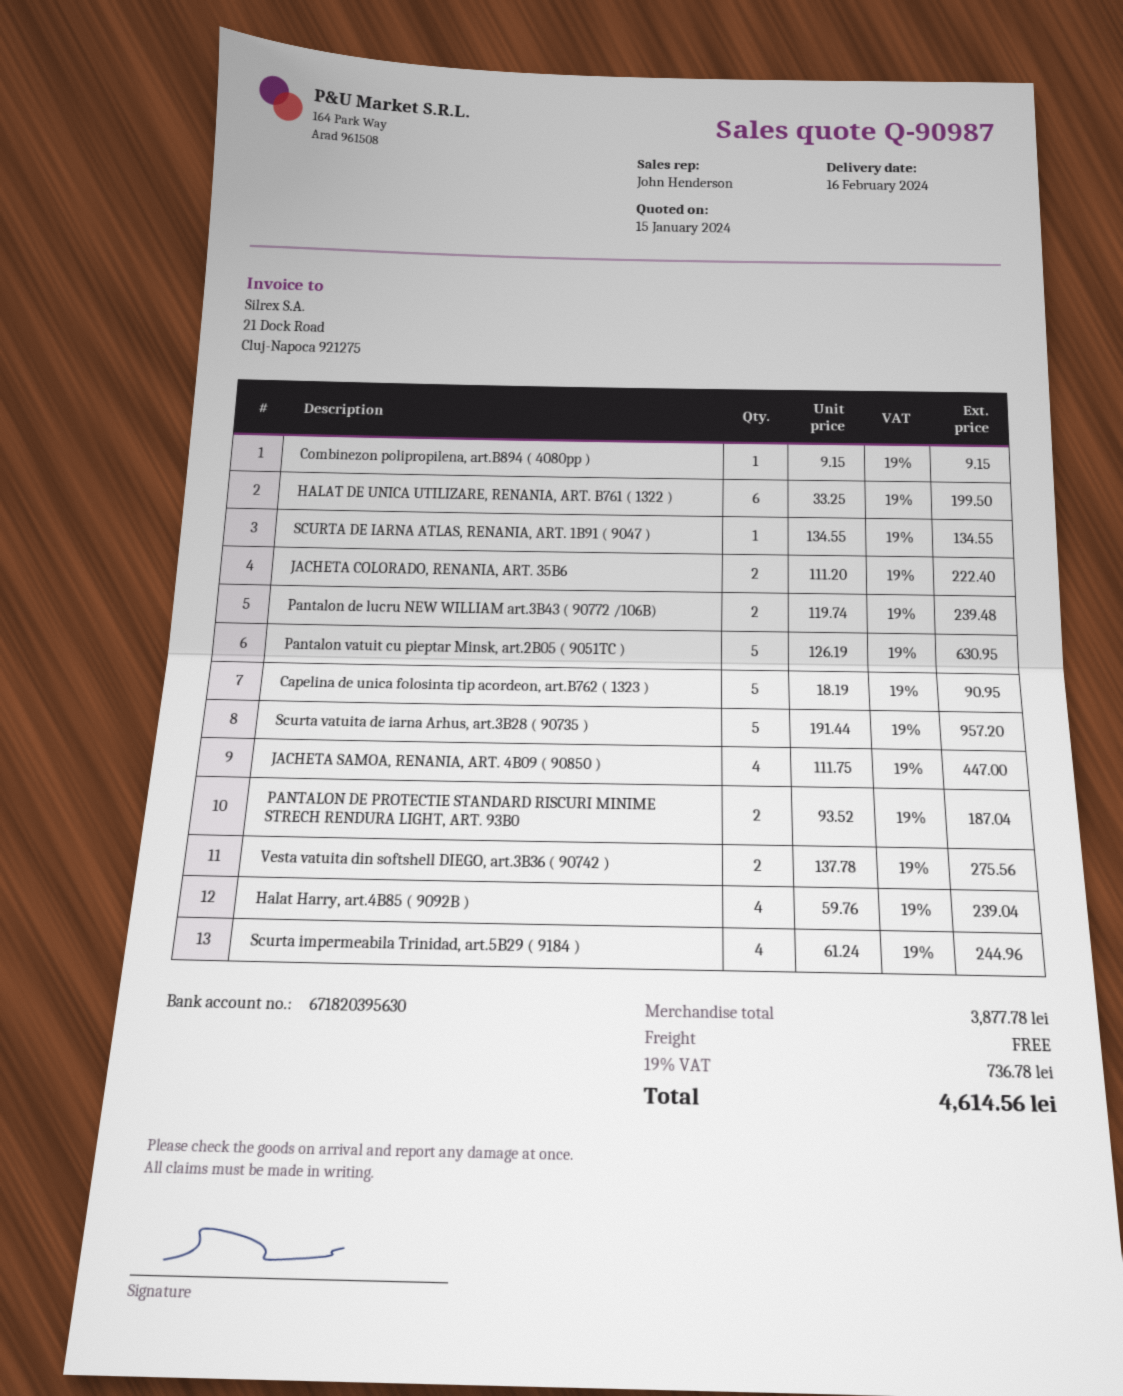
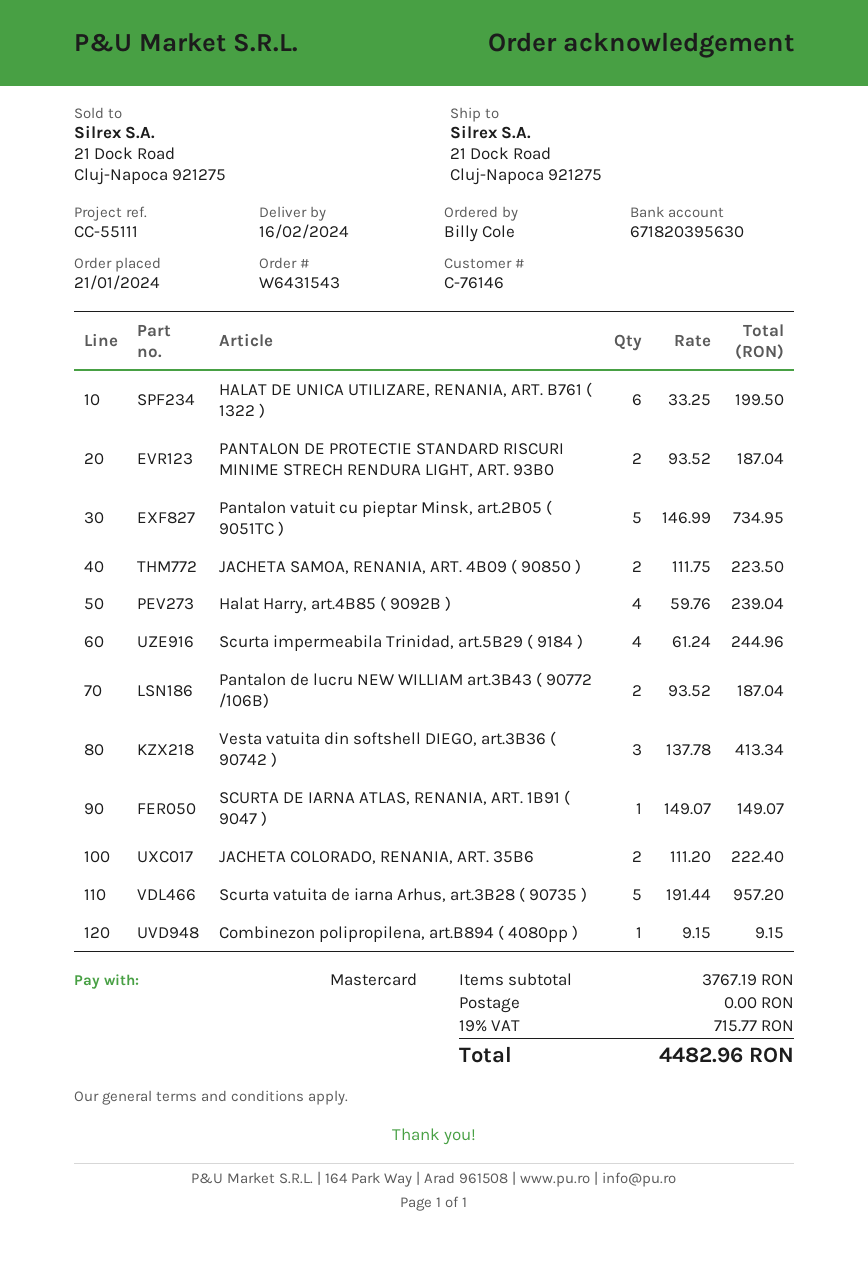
SCURTA DE IARNA ATLAS, RENANIA, ART. 1B91 ( 9047 ): 1 x 134.55 = 134.55 -> 1 x 149.07 = 149.07
Pantalon de lucru NEW WILLIAM art.3B43 ( 90772 /106B): 2 x 119.74 = 239.48 -> 2 x 93.52 = 187.04
Pantalon vatuit cu pieptar Minsk, art.2B05 ( 9051TC ): 5 x 126.19 = 630.95 -> 5 x 146.99 = 734.95
Capelina de unica folosinta tip acordeon, art.B762 ( 1323 ): 5 x 18.19 = 90.95 -> none
JACHETA SAMOA, RENANIA, ART. 4B09 ( 90850 ): 4 x 111.75 = 447.00 -> 2 x 111.75 = 223.50
Vesta vatuita din softshell DIEGO, art.3B36 ( 90742 ): 2 x 137.78 = 275.56 -> 3 x 137.78 = 413.34
subtotal: 3877.78 -> 3767.19
tax: 19% = 736.78 -> 19% = 715.77
total: 4614.56 -> 4482.96

